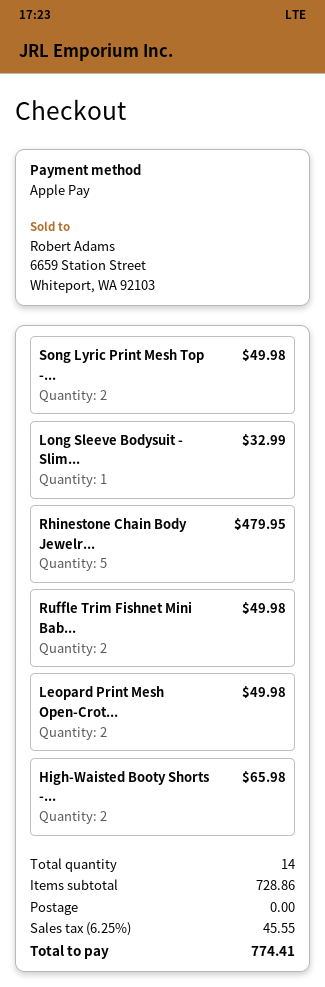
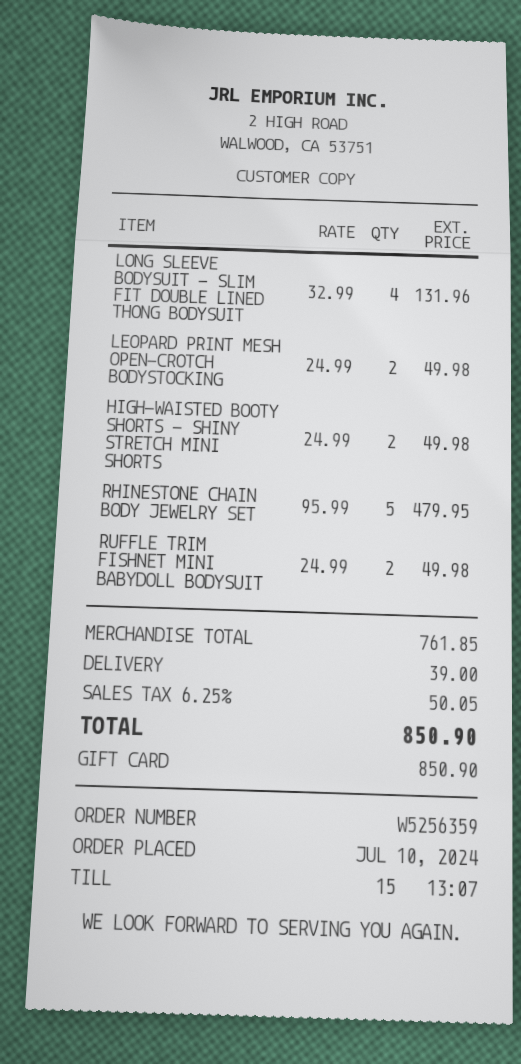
payment method: Apple Pay -> gift card
Song Lyric Print Mesh Top -...: 2 for 49.98 -> none
Long Sleeve Bodysuit - Slim...: 1 for 32.99 -> 4 for 131.96
High-Waisted Booty Shorts -...: 2 for 65.98 -> 2 for 49.98
subtotal: 728.86 -> 761.85
shipping: 0.00 -> 39.00
tax: 6.25% = 45.55 -> 6.25% = 50.05
total: 774.41 -> 850.90

